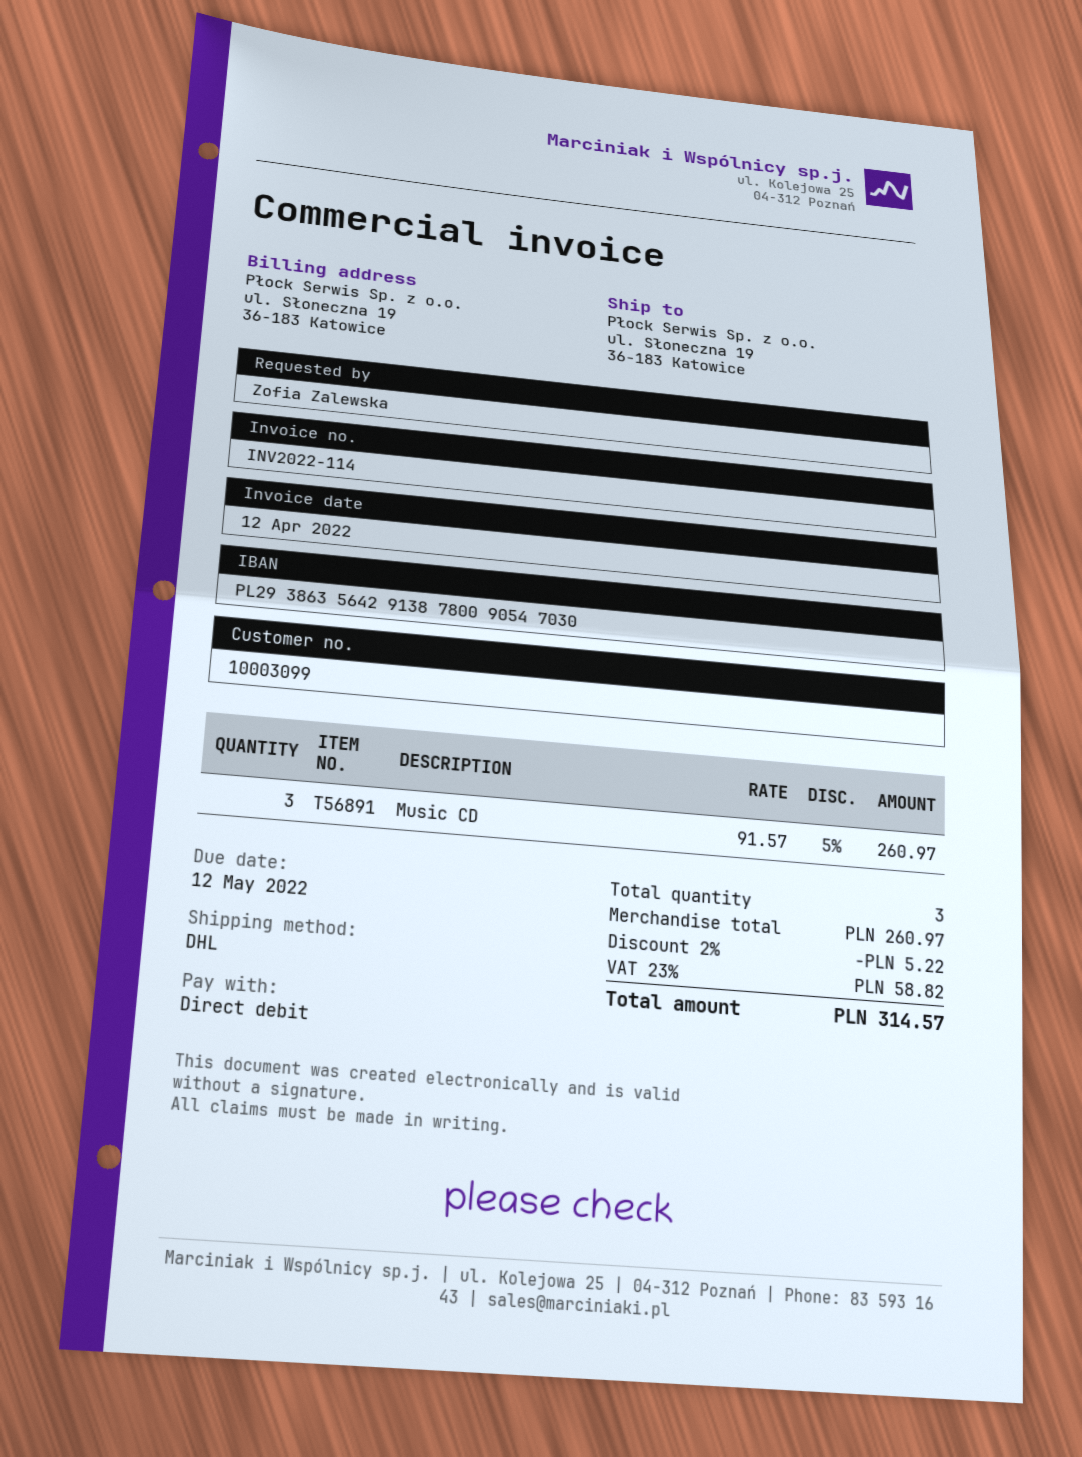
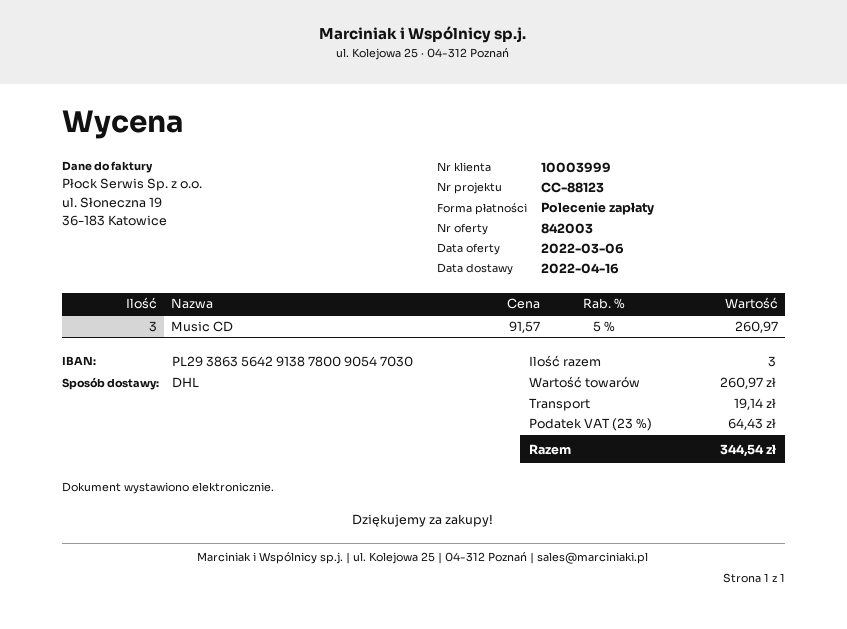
customer number: 10003099 -> 10003999
discount: 2% = 5.22 -> none
shipping: none -> 19.14
tax: 23% = 58.82 -> 23% = 64.43
total: 314.57 -> 344.54

